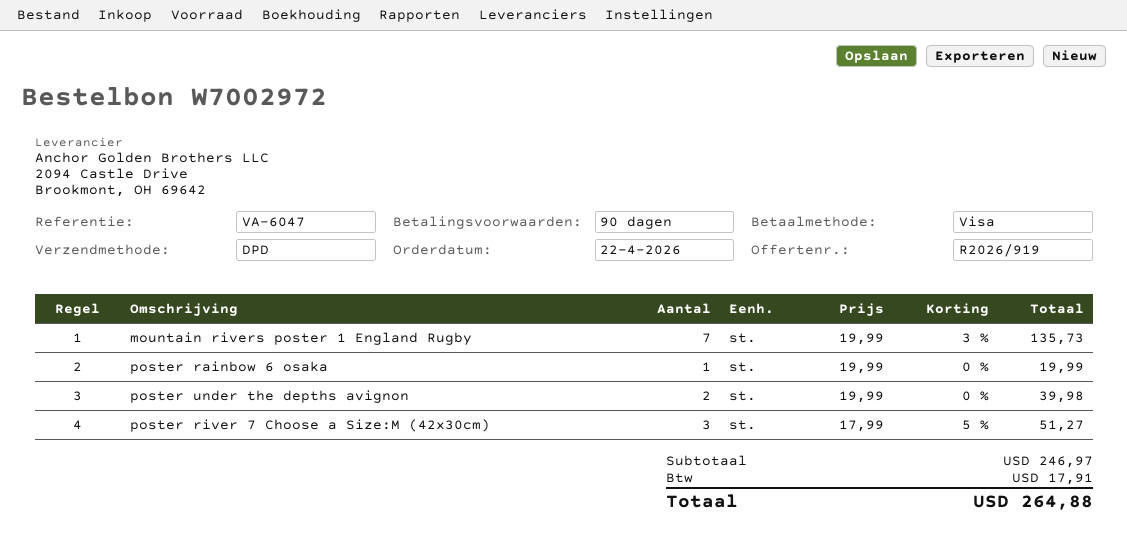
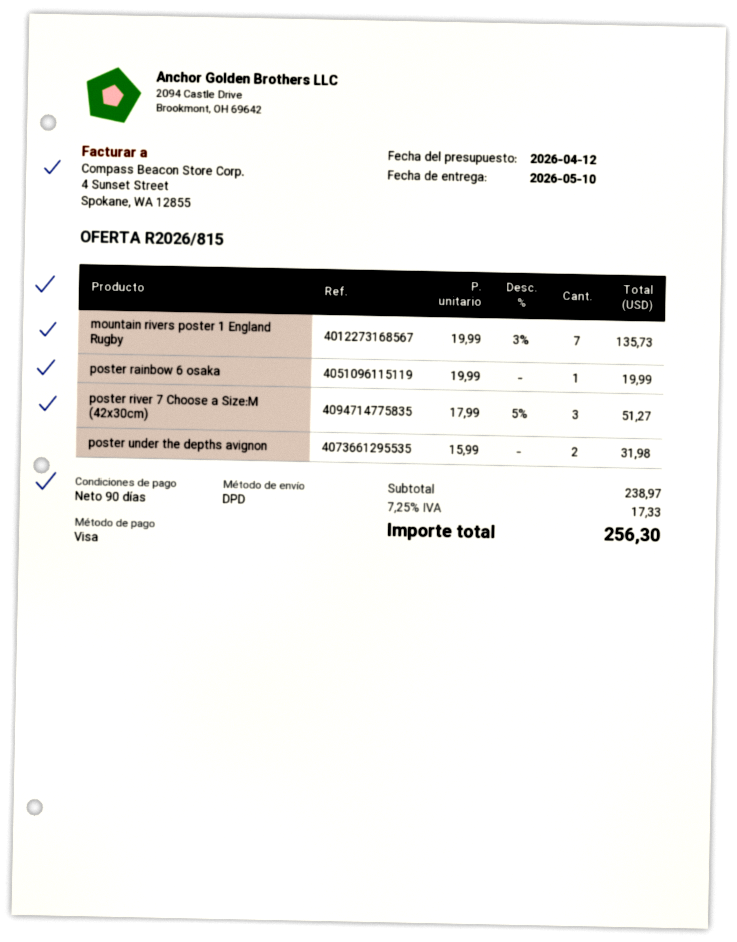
quote number: R2026/919 -> R2026/815
poster under the depths avignon: 2 x 19.99 = 39.98 -> 2 x 15.99 = 31.98
subtotal: 246.97 -> 238.97
tax: 17.91 -> 17.33
total: 264.88 -> 256.30

